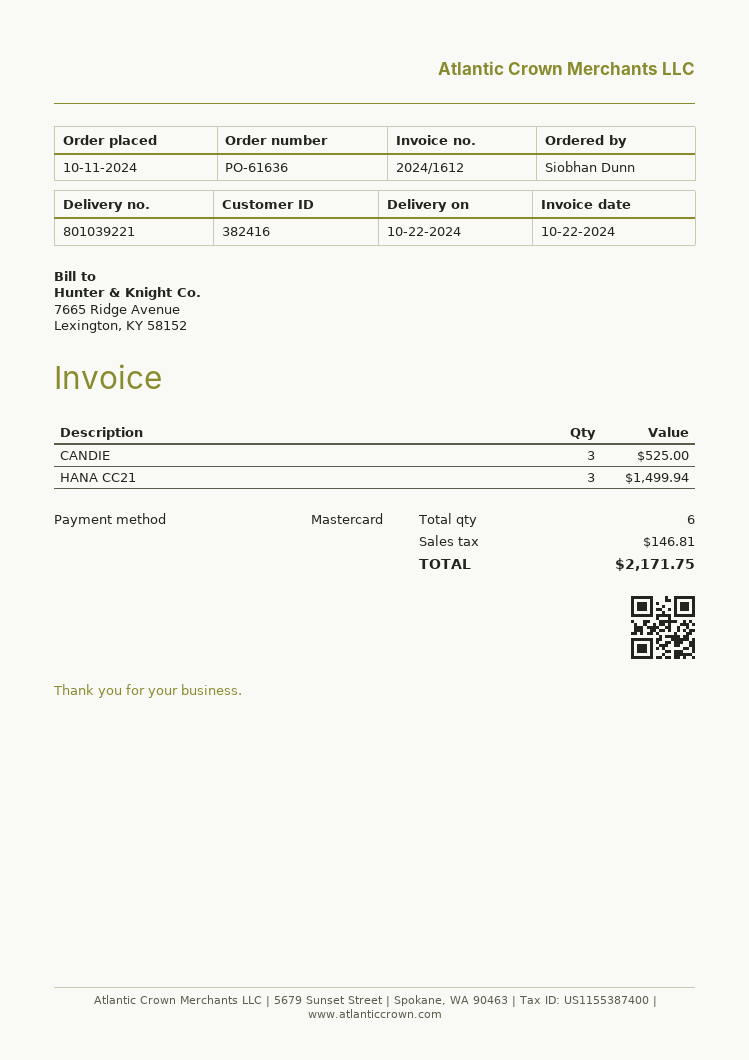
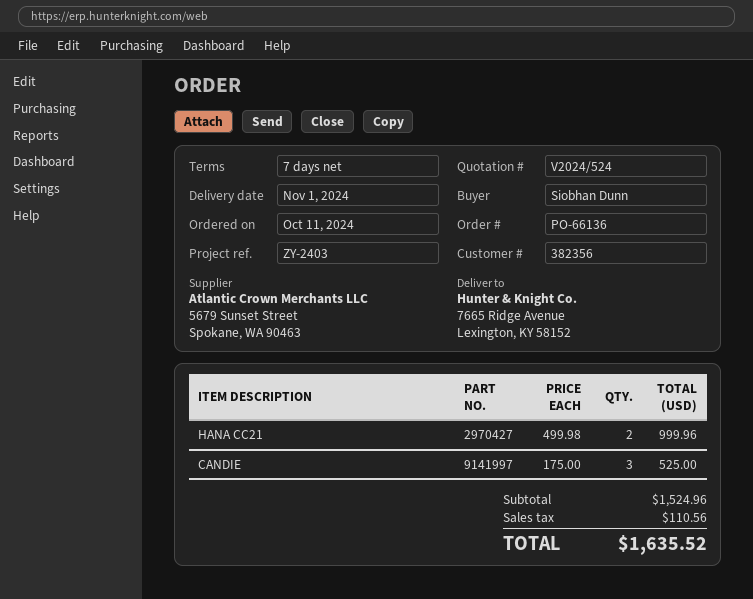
order number: PO-61636 -> PO-66136
delivery date: 2024-10-22 -> 2024-11-01
customer number: 382416 -> 382356
HANA CC21: 3 for 1499.94 -> 2 for 999.96
tax: 146.81 -> 110.56
total: 2171.75 -> 1635.52

